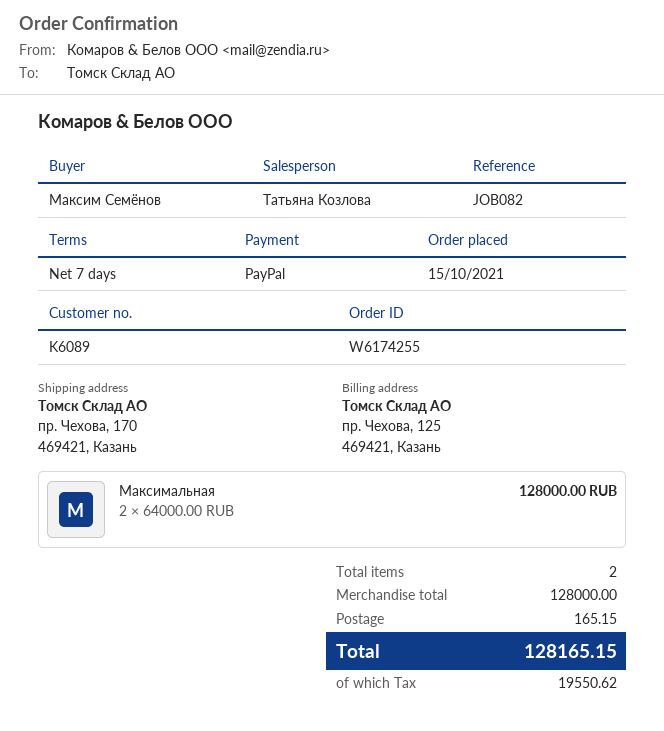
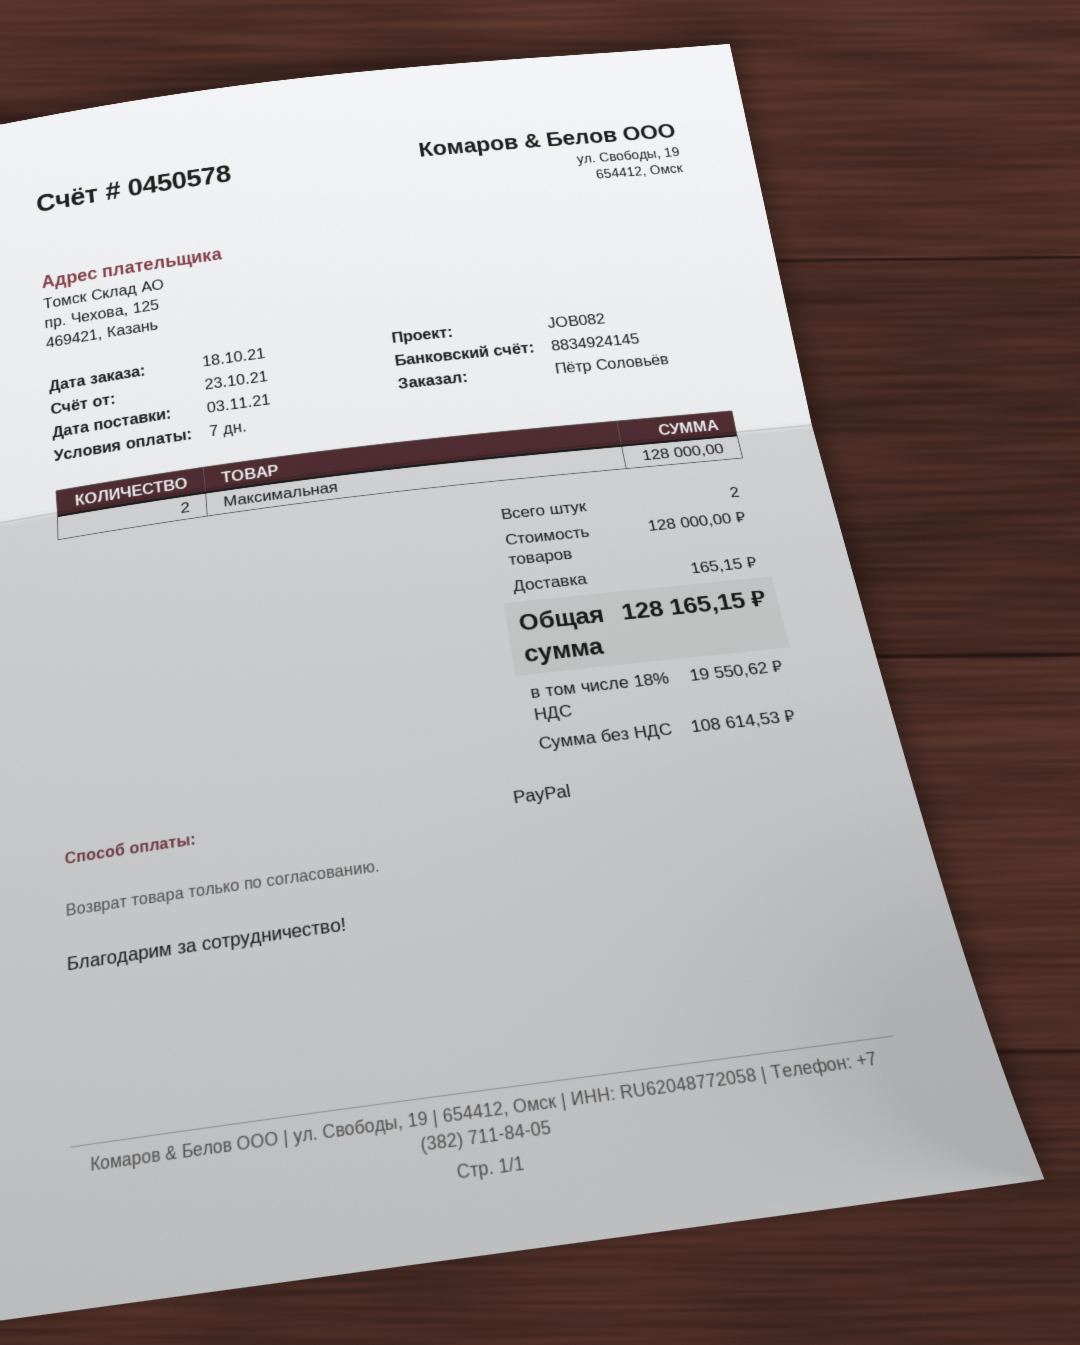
order date: 2021-10-15 -> 2021-10-18
ordered by: Максим Семёнов -> Пётр Соловьёв

